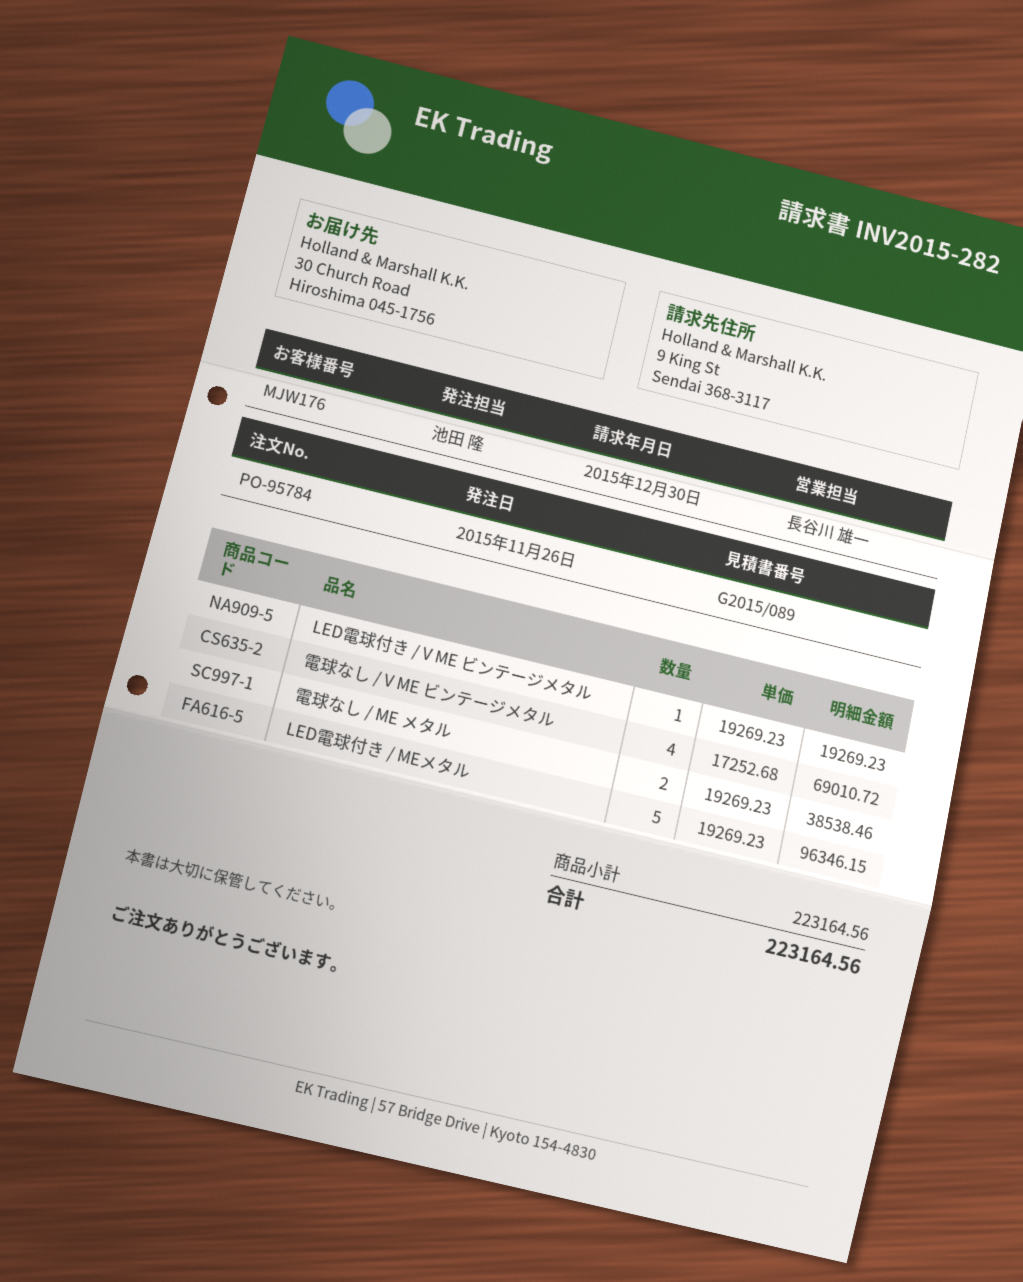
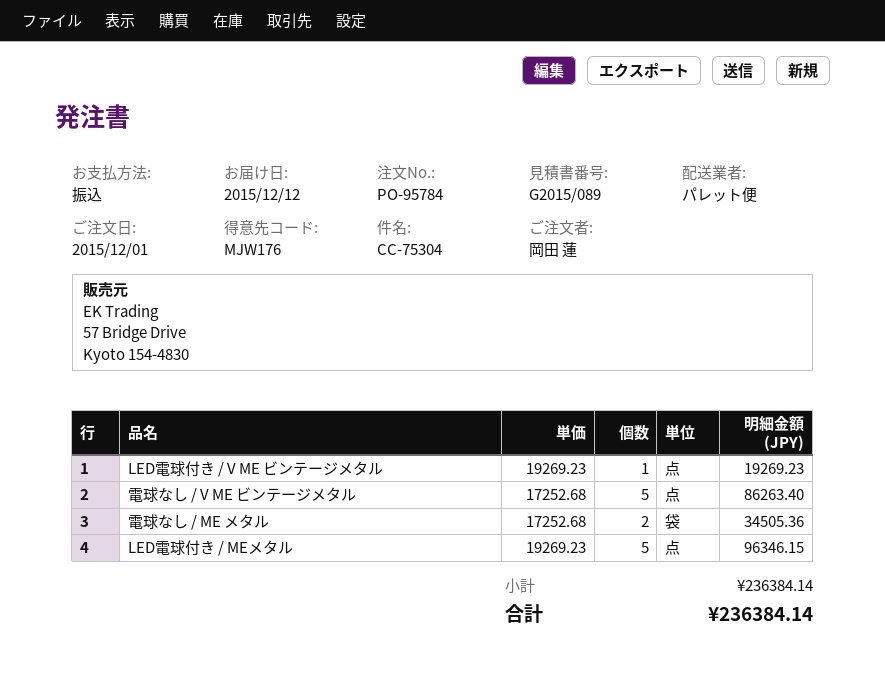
order date: 2015-11-26 -> 2015-12-01
ordered by: 池田 隆 -> 岡田 蓮
電球なし / V ME ビンテージメタル: 4 x 17252.68 = 69010.72 -> 5 x 17252.68 = 86263.40
電球なし / ME メタル: 2 x 19269.23 = 38538.46 -> 2 x 17252.68 = 34505.36
subtotal: 223164.56 -> 236384.14
total: 223164.56 -> 236384.14

